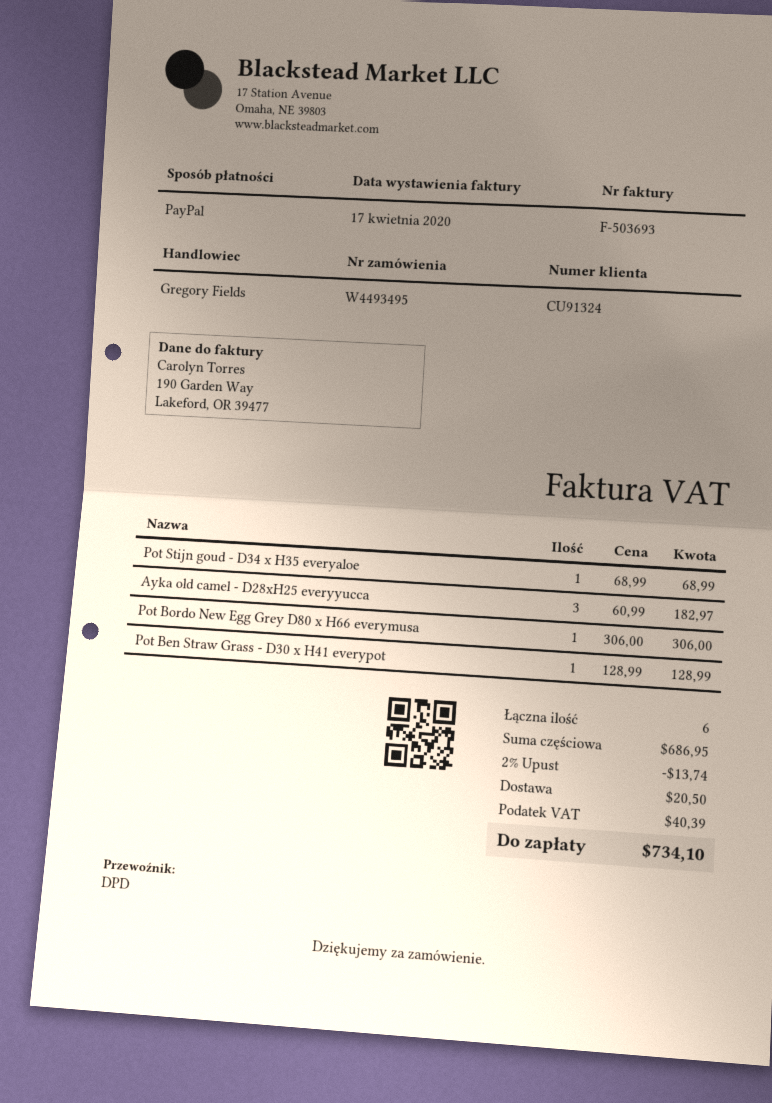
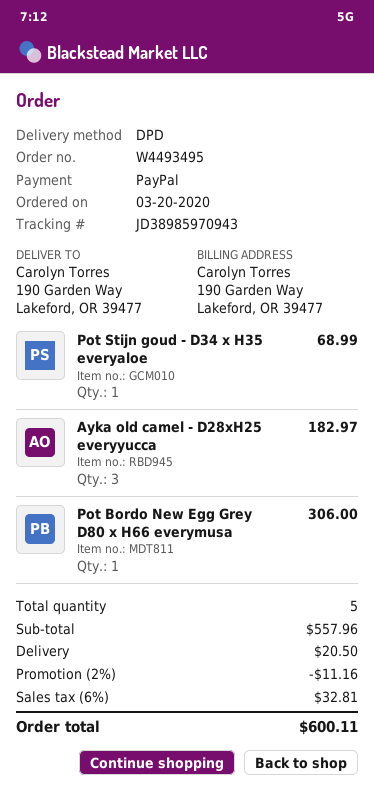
Pot Ben Straw Grass - D30 x H41 everypot: 1 for 128.99 -> none
total quantity: 6 -> 5
subtotal: 686.95 -> 557.96
discount: 2% = 13.74 -> 2% = 11.16
tax: 40.39 -> 32.81
total: 734.10 -> 600.11

